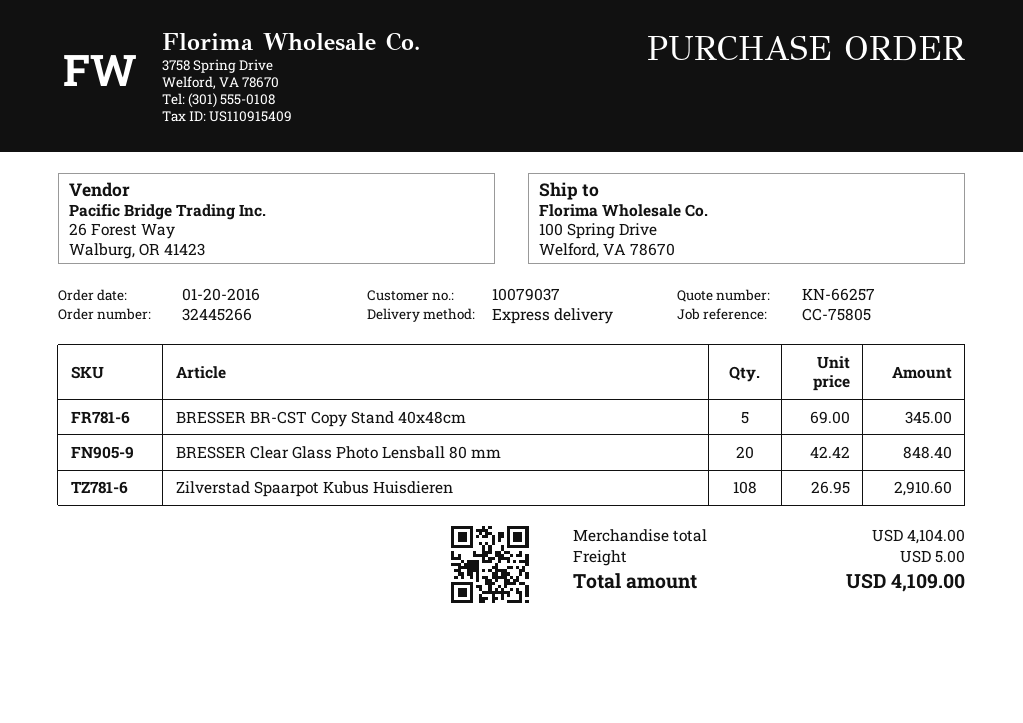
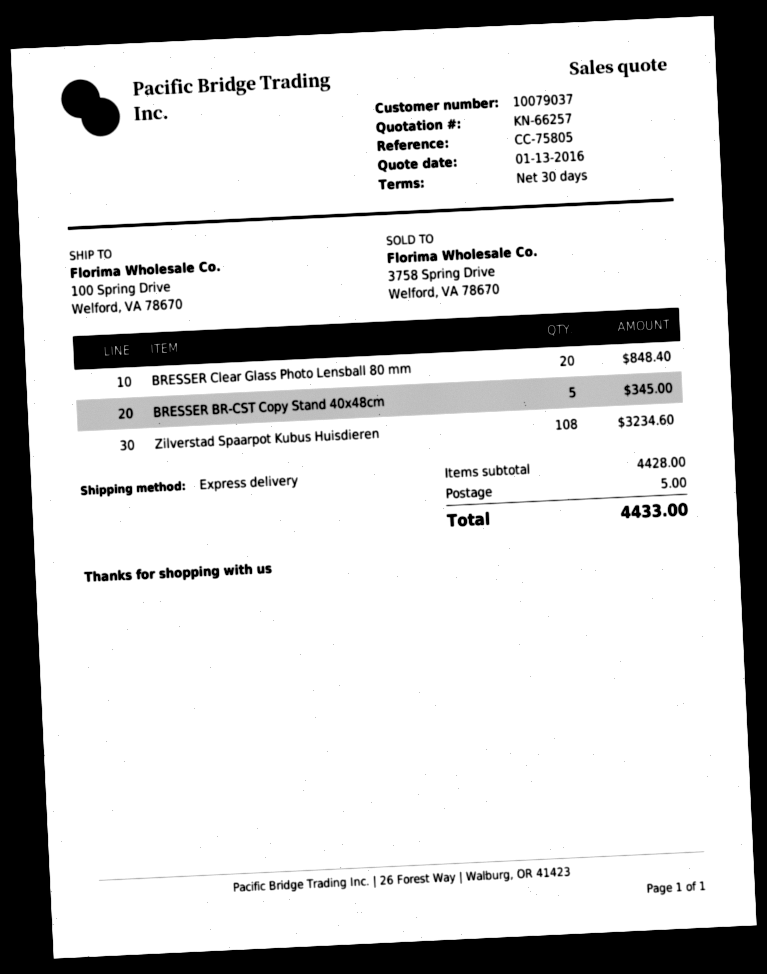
Zilverstad Spaarpot Kubus Huisdieren: 108 for 2910.60 -> 108 for 3234.60
subtotal: 4104.00 -> 4428.00
total: 4109.00 -> 4433.00

